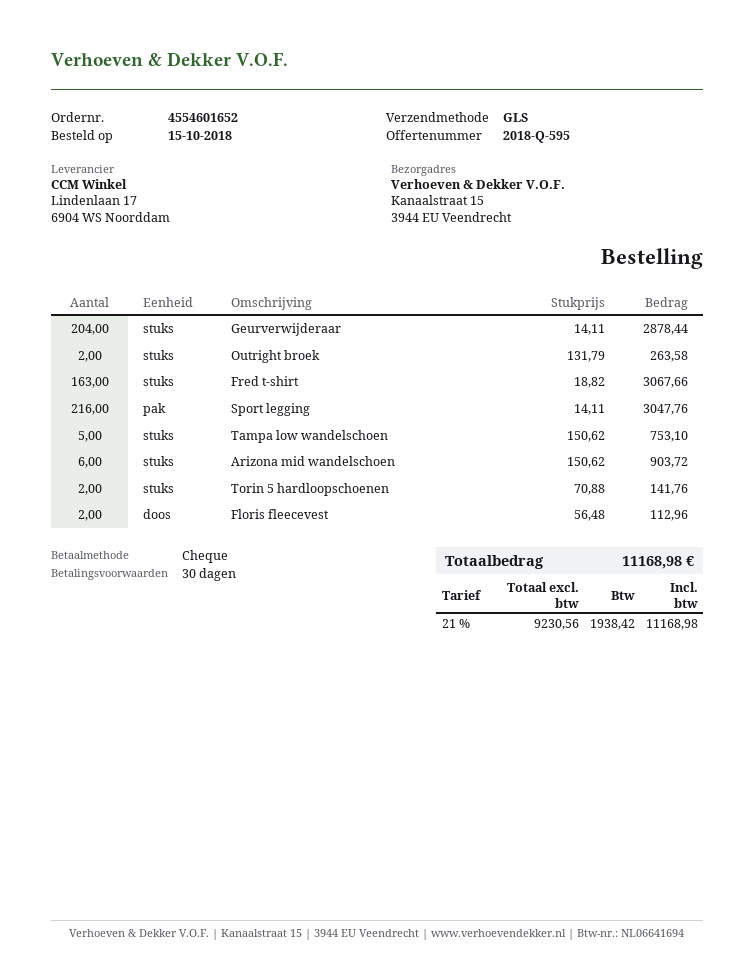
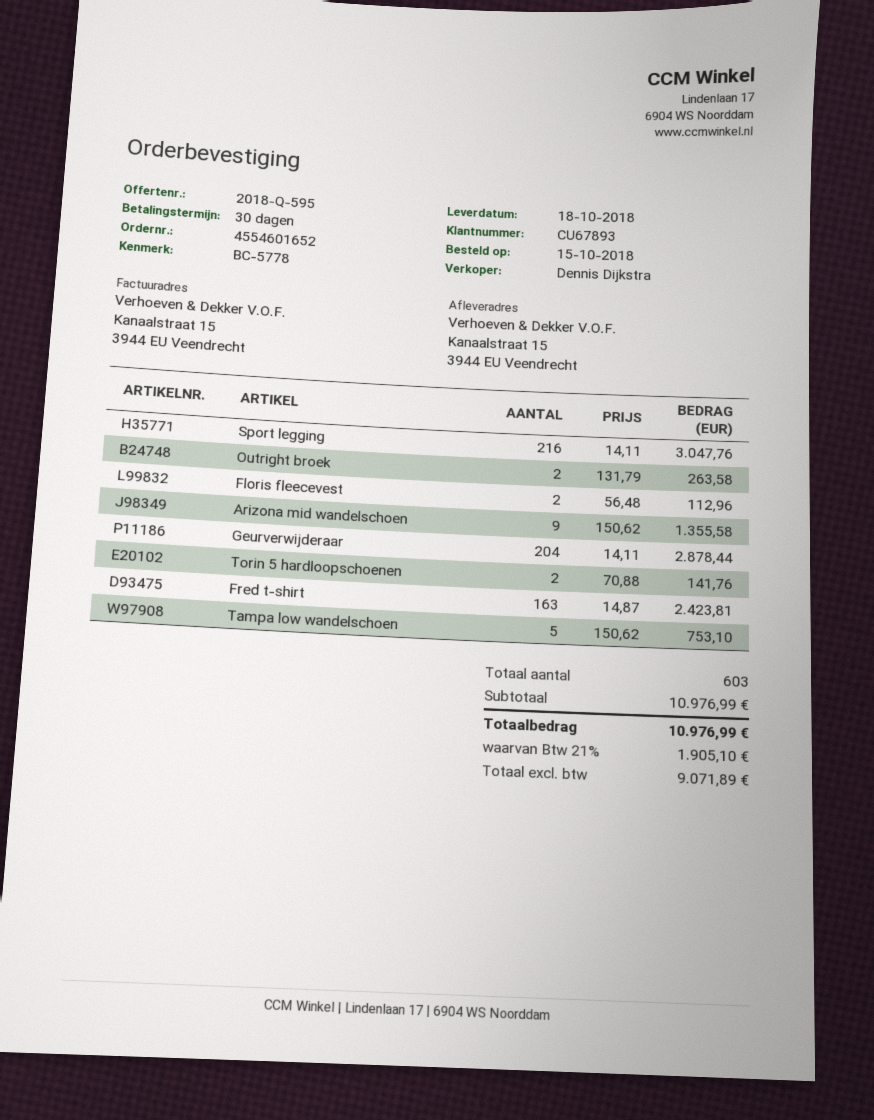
Fred t-shirt: 163 x 18.82 = 3067.66 -> 163 x 14.87 = 2423.81
Arizona mid wandelschoen: 6 x 150.62 = 903.72 -> 9 x 150.62 = 1355.58
net: 9230.56 -> 9071.89
tax: 21% = 1938.42 -> 21% = 1905.10
total: 11168.98 -> 10976.99

